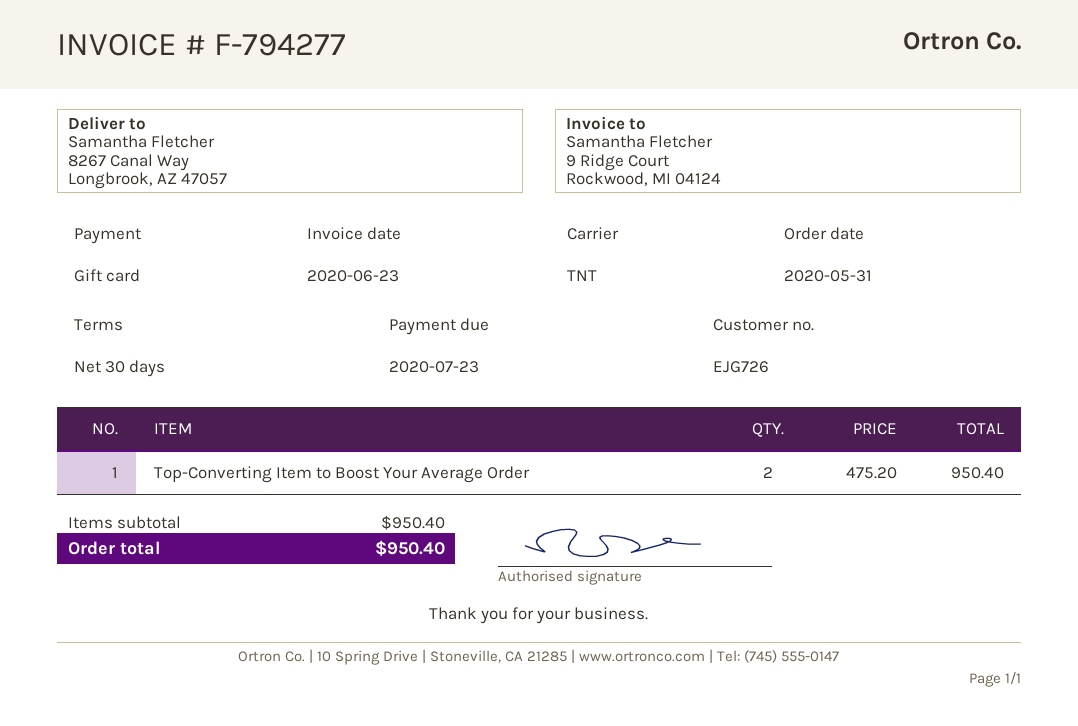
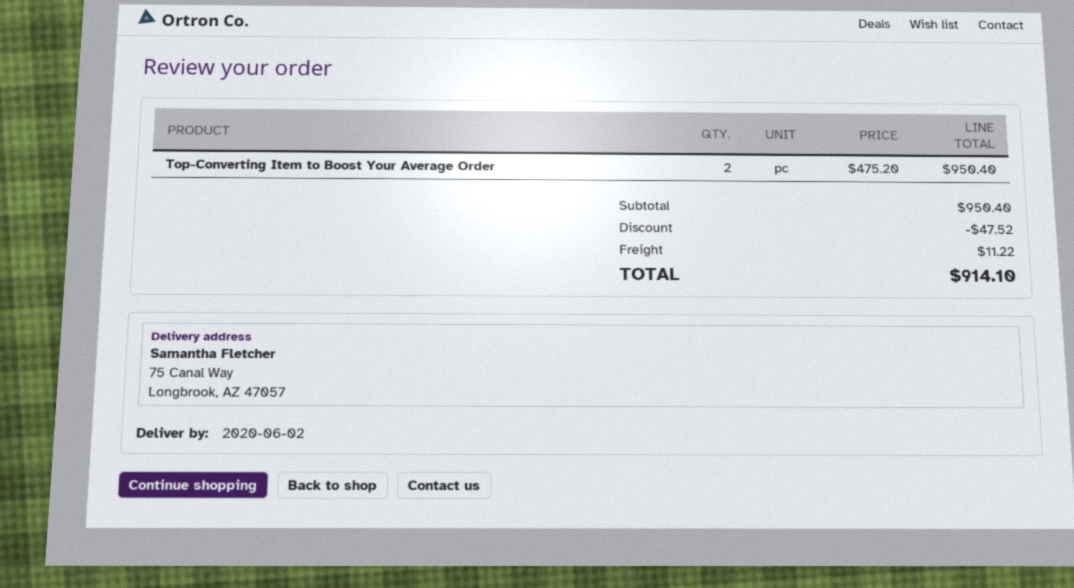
ship to: 8267 Canal Way, Longbrook, AZ 47057 -> 75 Canal Way, Longbrook, AZ 47057
discount: none -> 47.52
shipping: none -> 11.22
total: 950.40 -> 914.10

